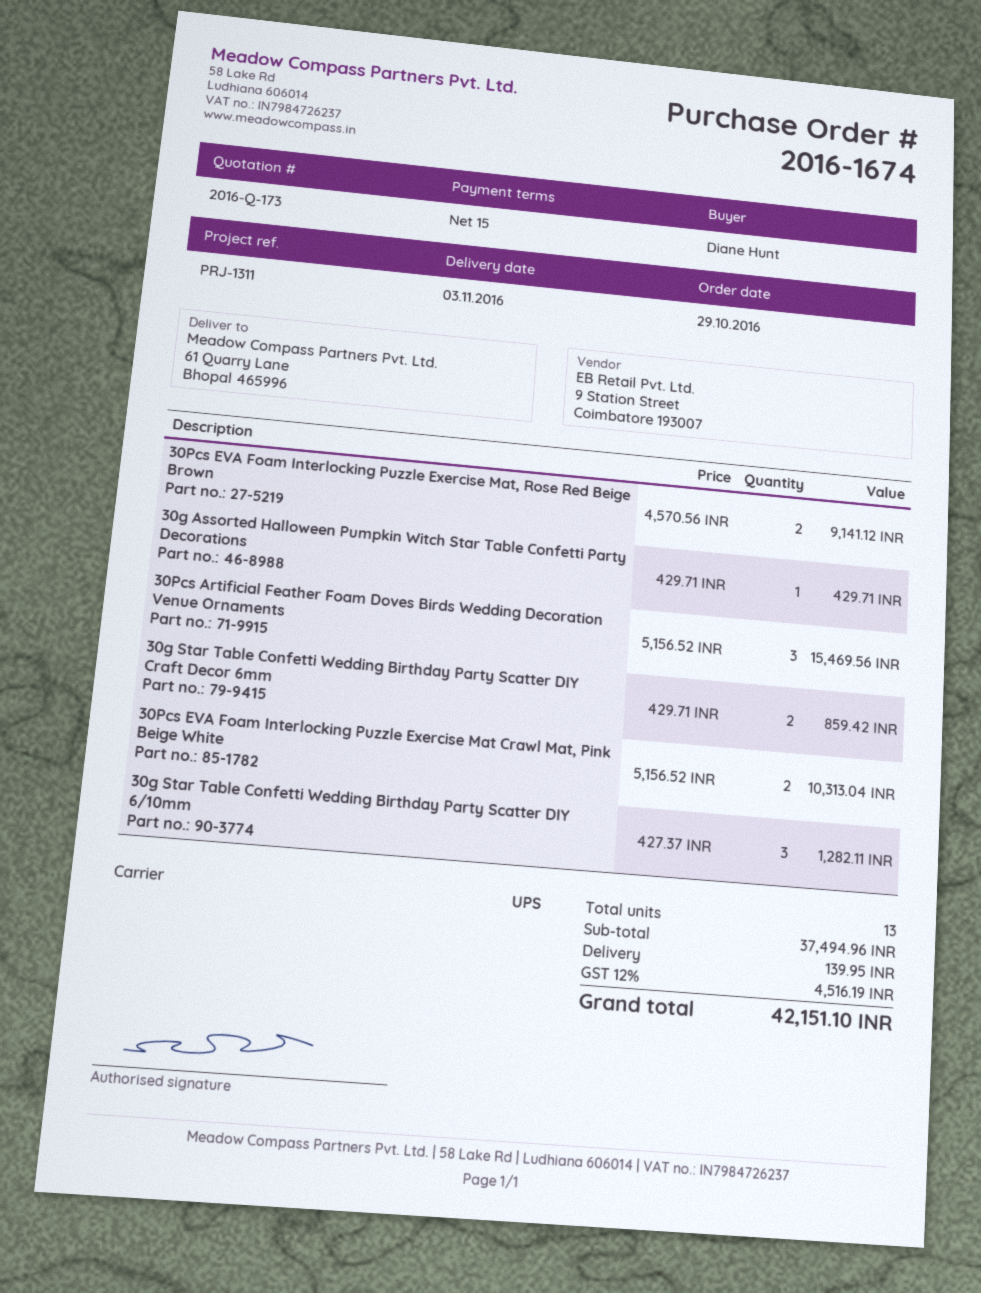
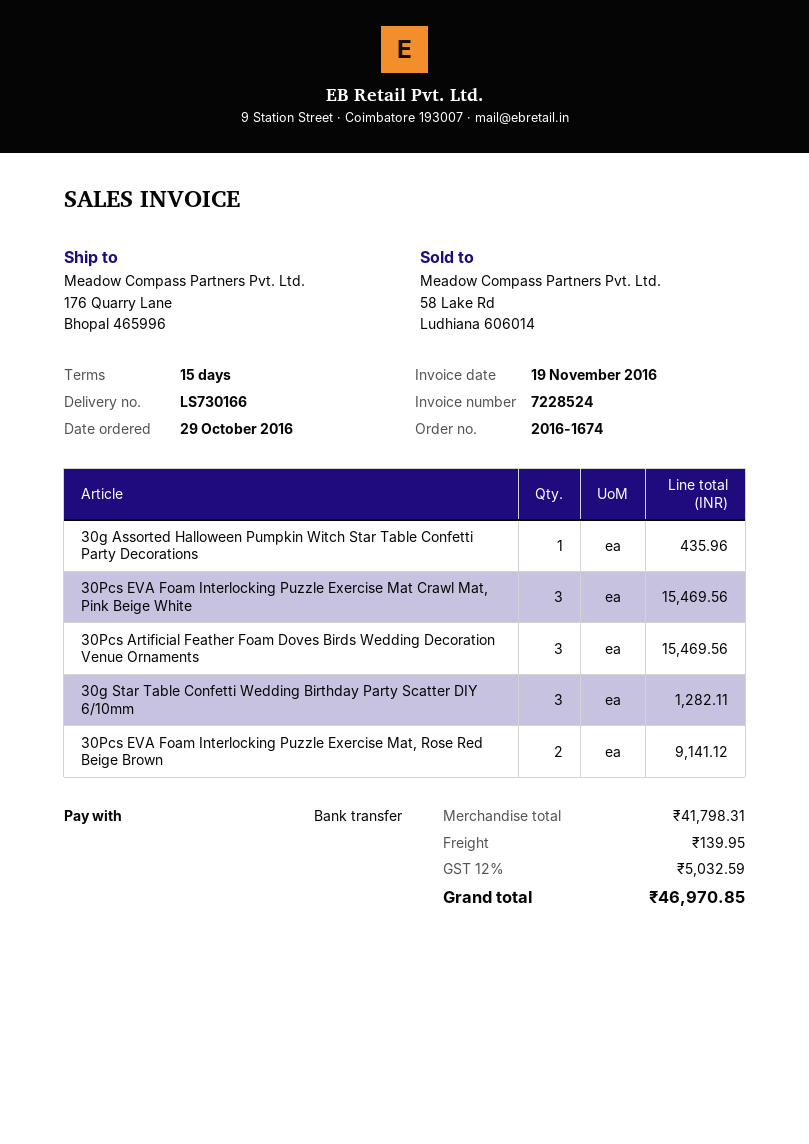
ship to: 61 Quarry Lane, Bhopal 465996 -> 176 Quarry Lane, Bhopal 465996
30g Assorted Halloween Pumpkin Witch Star Table Confetti Party Decorations: 1 for 429.71 -> 1 for 435.96
30g Star Table Confetti Wedding Birthday Party Scatter DIY Craft Decor 6mm: 2 for 859.42 -> none
30Pcs EVA Foam Interlocking Puzzle Exercise Mat Crawl Mat, Pink Beige White: 2 for 10313.04 -> 3 for 15469.56
subtotal: 37494.96 -> 41798.31
tax: 12% = 4516.19 -> 12% = 5032.59
total: 42151.10 -> 46970.85

